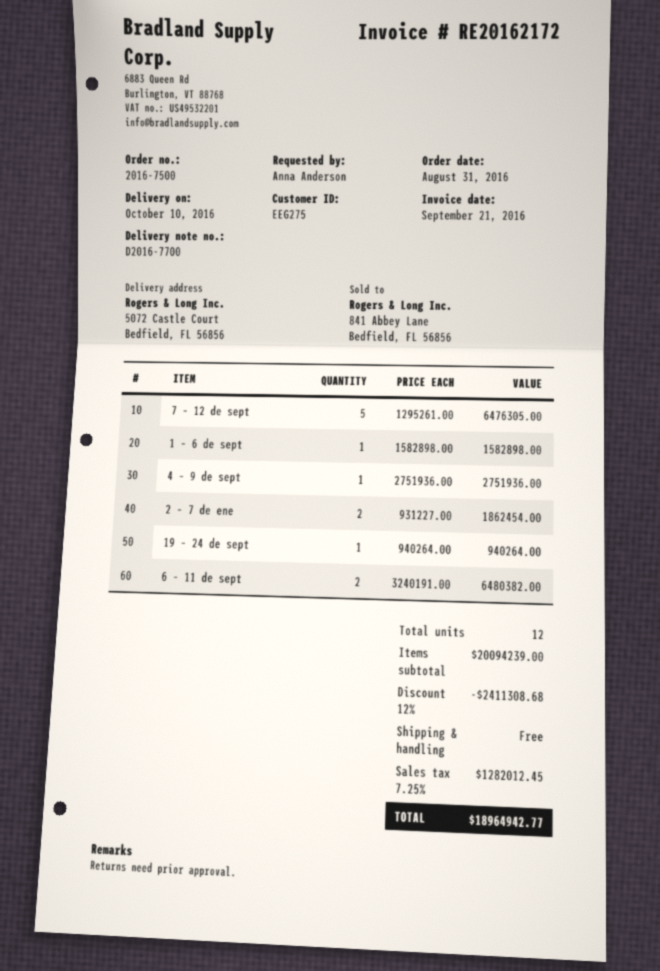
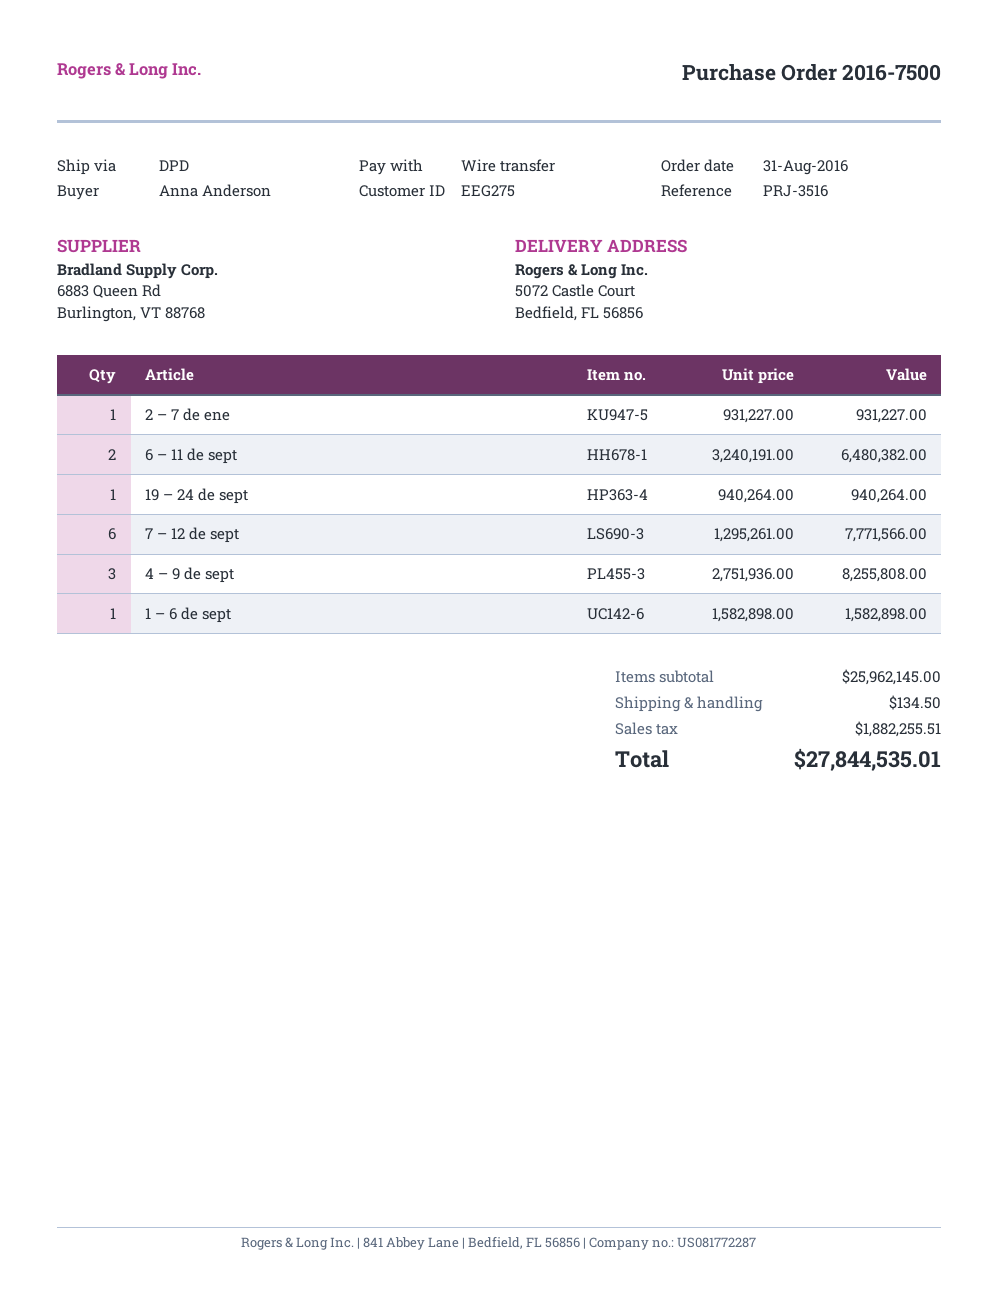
7 – 12 de sept: 5 x 1295261.00 = 6476305.00 -> 6 x 1295261.00 = 7771566.00
4 – 9 de sept: 1 x 2751936.00 = 2751936.00 -> 3 x 2751936.00 = 8255808.00
2 – 7 de ene: 2 x 931227.00 = 1862454.00 -> 1 x 931227.00 = 931227.00
subtotal: 20094239.00 -> 25962145.00
discount: 12% = 2411308.68 -> none
shipping: 0.00 -> 134.50
tax: 1282012.45 -> 1882255.51
total: 18964942.77 -> 27844535.01

